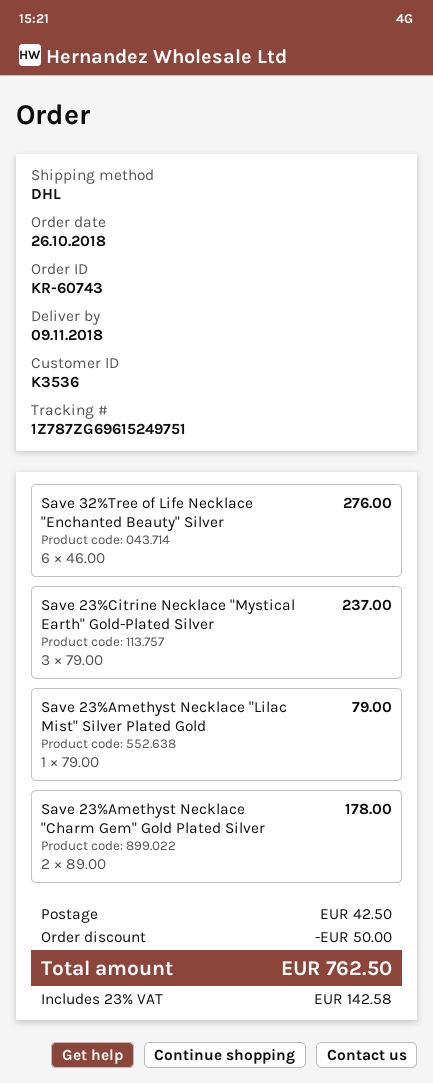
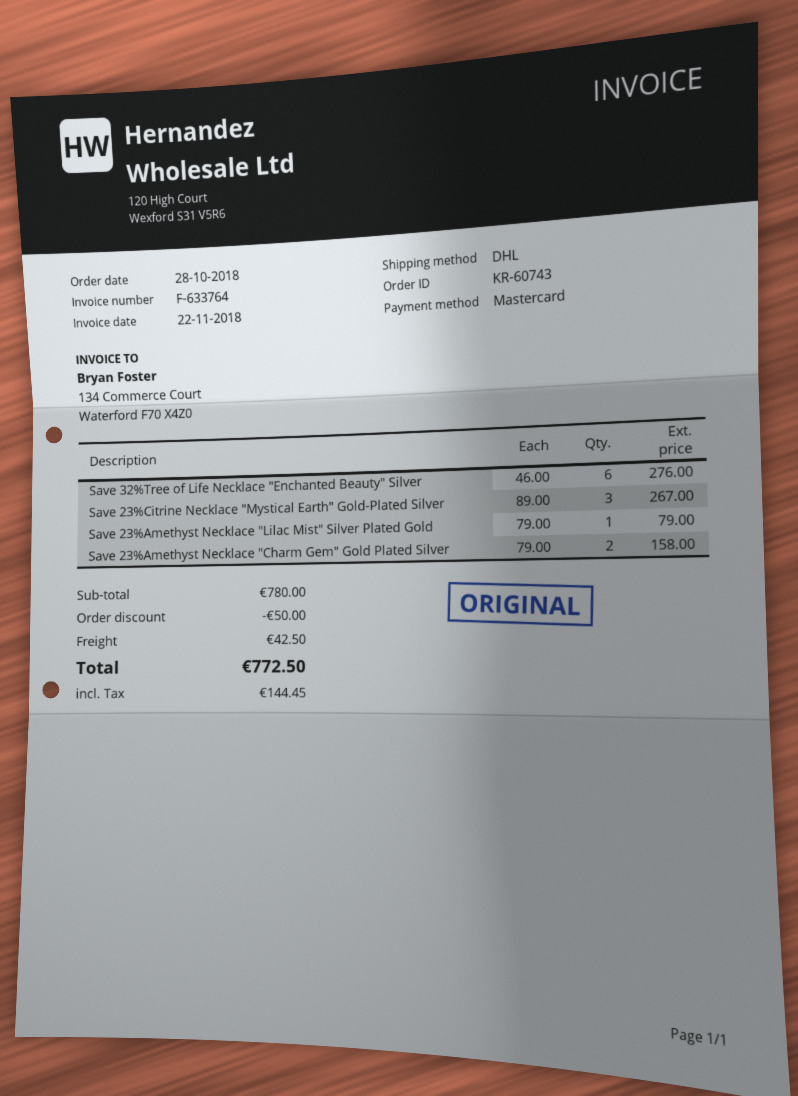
order date: 2018-10-26 -> 2018-10-28
Save 23%Citrine Necklace "Mystical Earth" Gold-Plated Silver: 3 x 79.00 = 237.00 -> 3 x 89.00 = 267.00
Save 23%Amethyst Necklace "Charm Gem" Gold Plated Silver: 2 x 89.00 = 178.00 -> 2 x 79.00 = 158.00
tax: 142.58 -> 144.45
total: 762.50 -> 772.50

